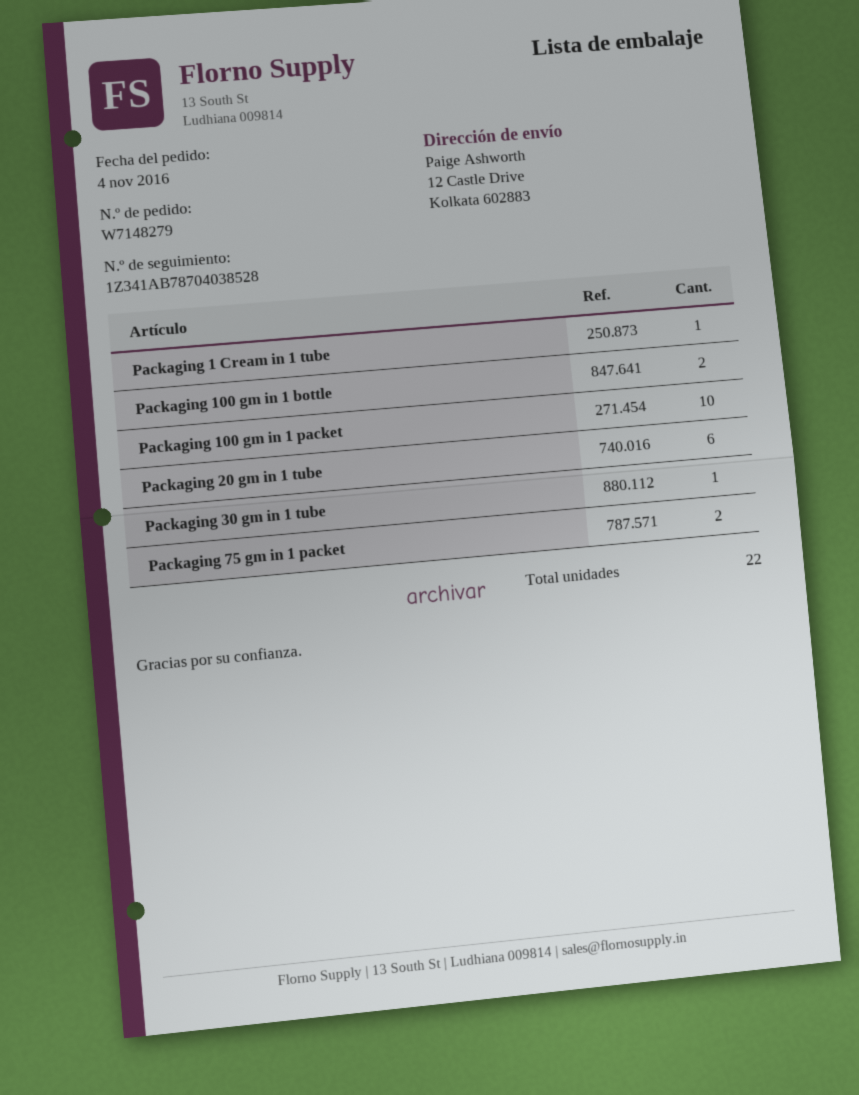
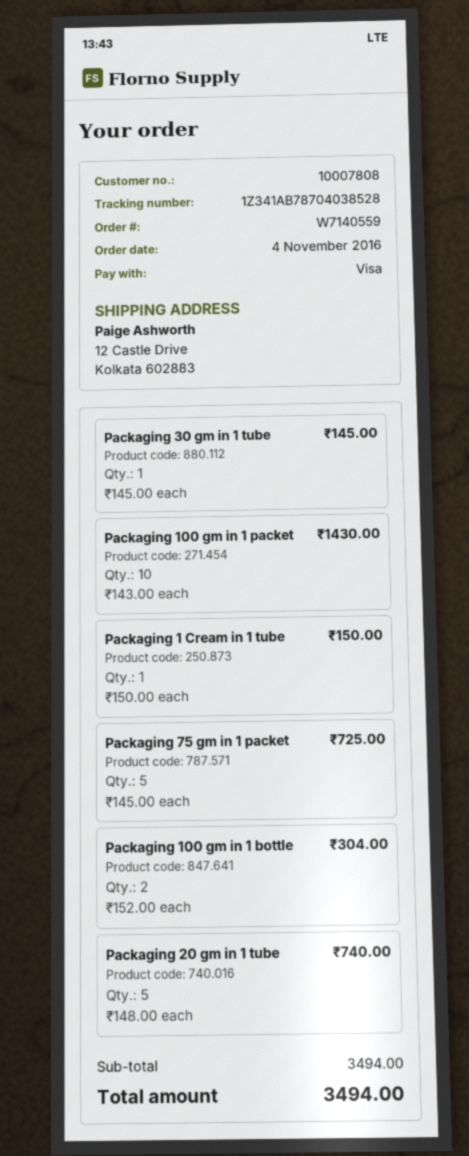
order number: W7148279 -> W7140559
Packaging 20 gm in 1 tube: 6 -> 5
Packaging 75 gm in 1 packet: 2 -> 5

